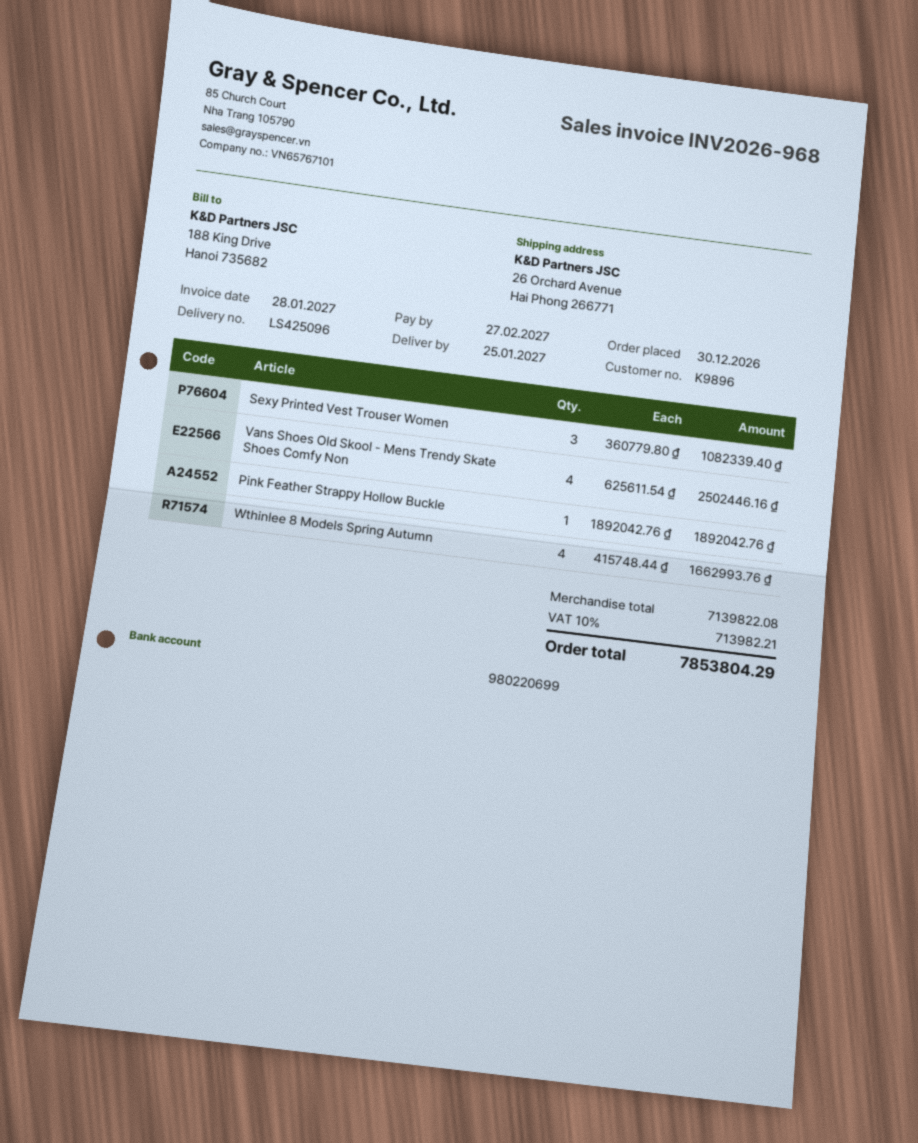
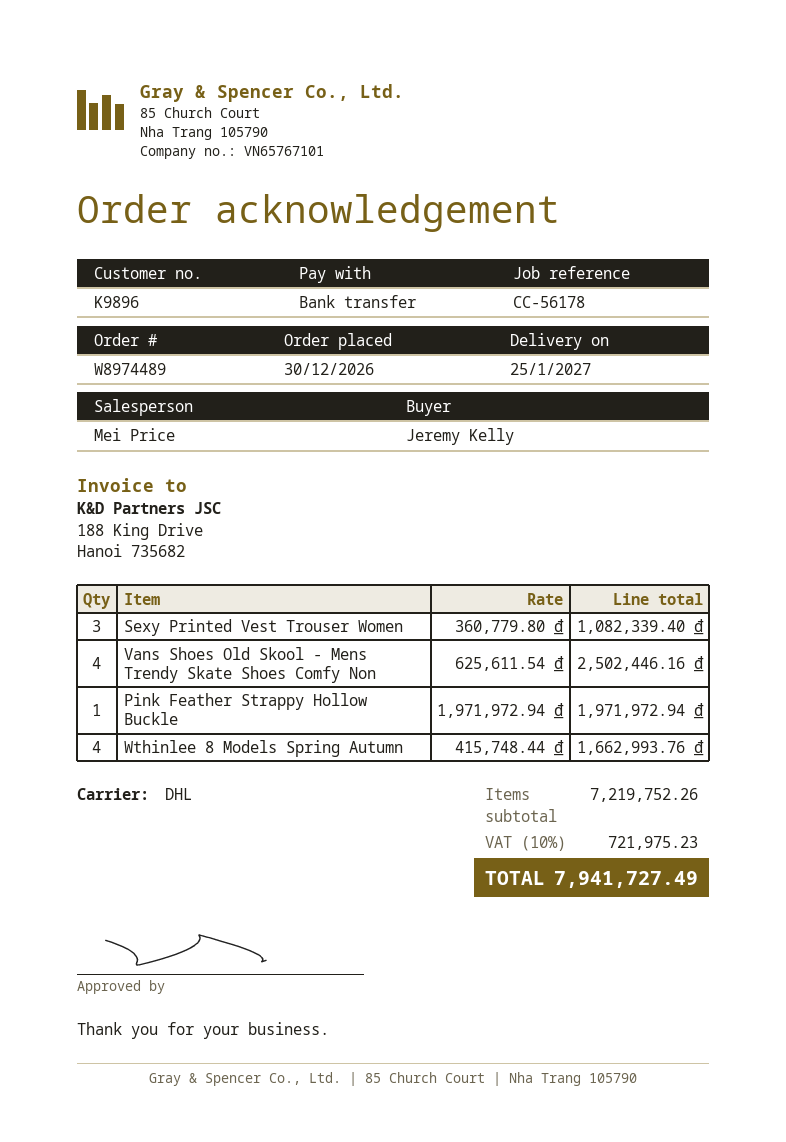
Pink Feather Strappy Hollow Buckle: 1 x 1892042.76 = 1892042.76 -> 1 x 1971972.94 = 1971972.94
subtotal: 7139822.08 -> 7219752.26
tax: 10% = 713982.21 -> 10% = 721975.23
total: 7853804.29 -> 7941727.49

